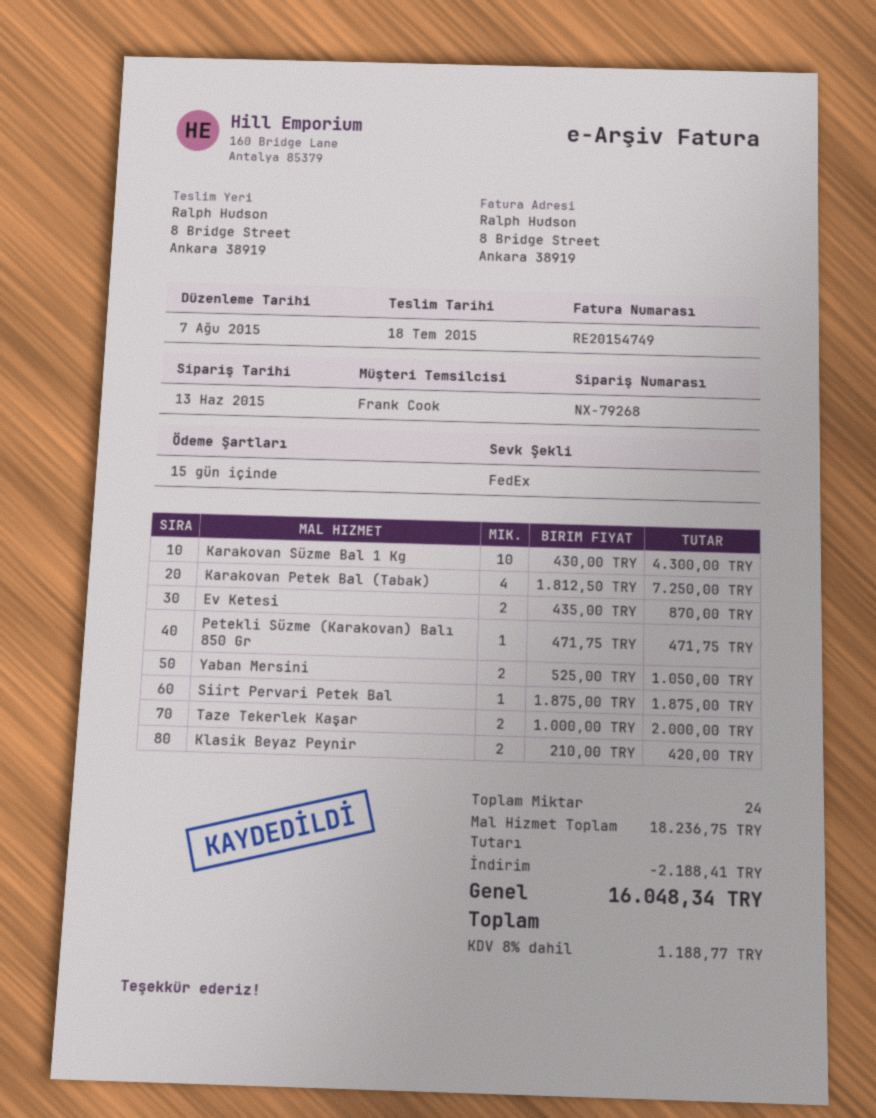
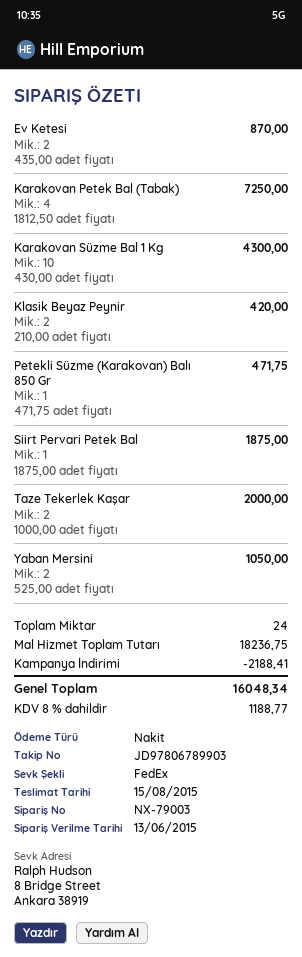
order number: NX-79268 -> NX-79003
delivery date: 2015-07-18 -> 2015-08-15

